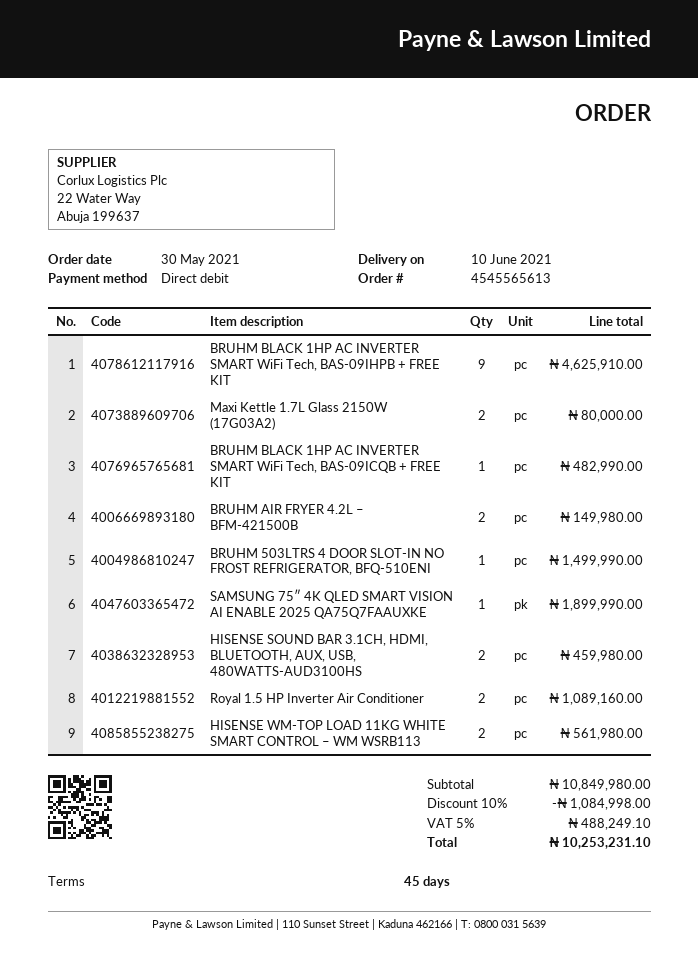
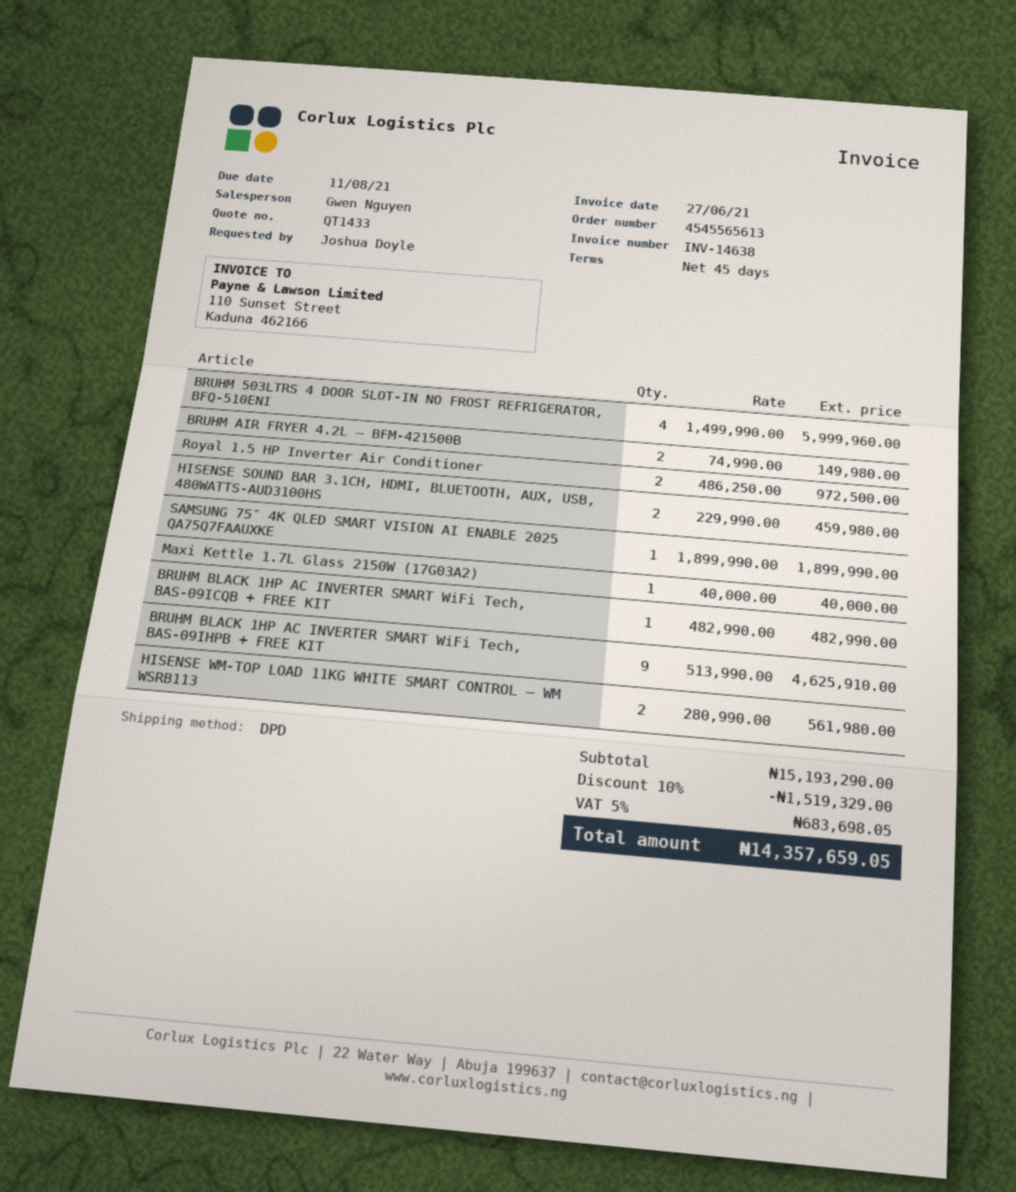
Maxi Kettle 1.7L Glass 2150W (17G03A2): 2 for 80000.00 -> 1 for 40000.00
BRUHM 503LTRS 4 DOOR SLOT-IN NO FROST REFRIGERATOR, BFQ-510ENI: 1 for 1499990.00 -> 4 for 5999960.00
Royal 1.5 HP Inverter Air Conditioner: 2 for 1089160.00 -> 2 for 972500.00
subtotal: 10849980.00 -> 15193290.00
discount: 10% = 1084998.00 -> 10% = 1519329.00
tax: 5% = 488249.10 -> 5% = 683698.05
total: 10253231.10 -> 14357659.05

